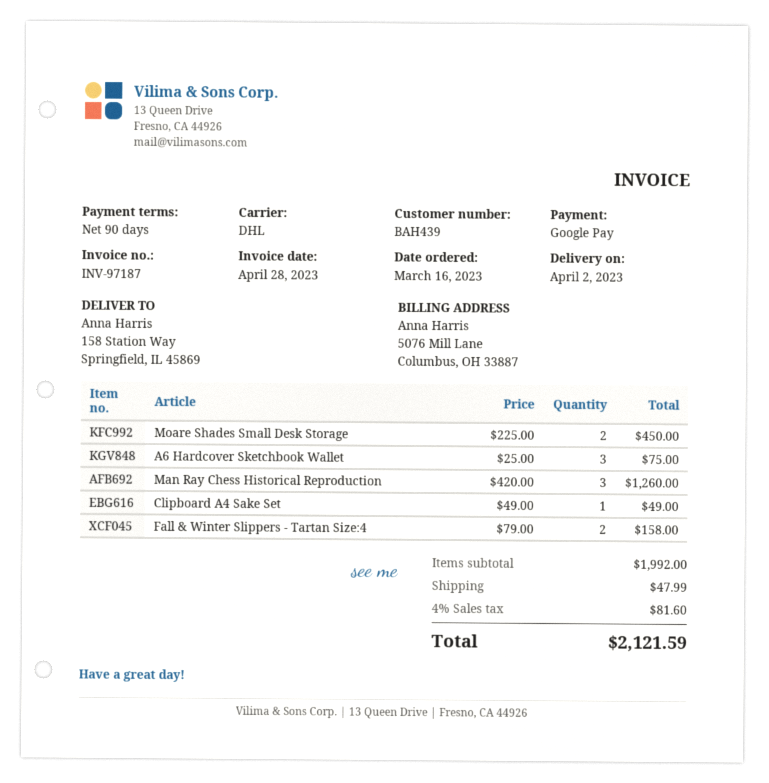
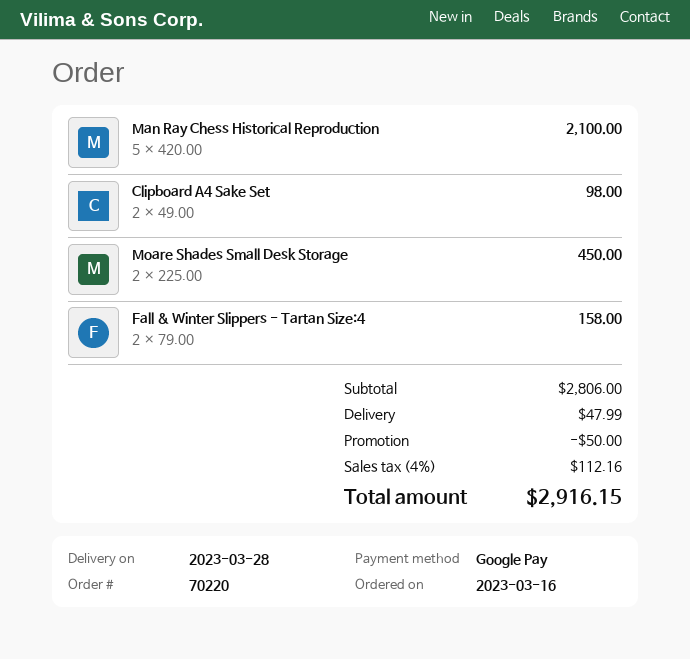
delivery date: 2023-04-02 -> 2023-03-28
A6 Hardcover Sketchbook Wallet: 3 x 25.00 = 75.00 -> none
Man Ray Chess Historical Reproduction: 3 x 420.00 = 1260.00 -> 5 x 420.00 = 2100.00
Clipboard A4 Sake Set: 1 x 49.00 = 49.00 -> 2 x 49.00 = 98.00
subtotal: 1992.00 -> 2806.00
discount: none -> 50.00
tax: 4% = 81.60 -> 4% = 112.16
total: 2121.59 -> 2916.15

